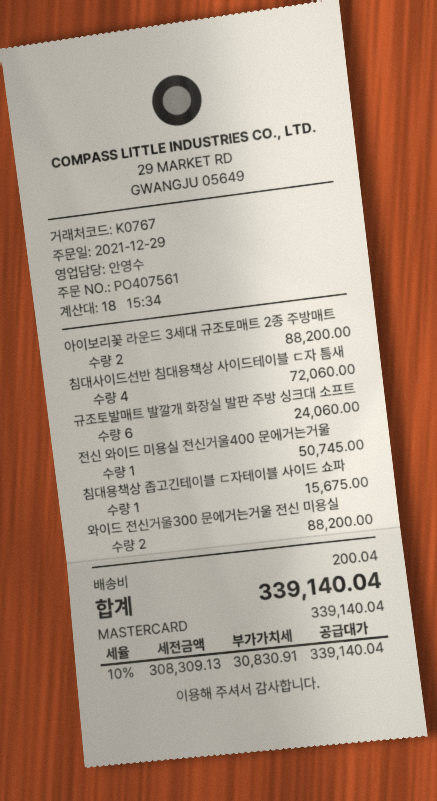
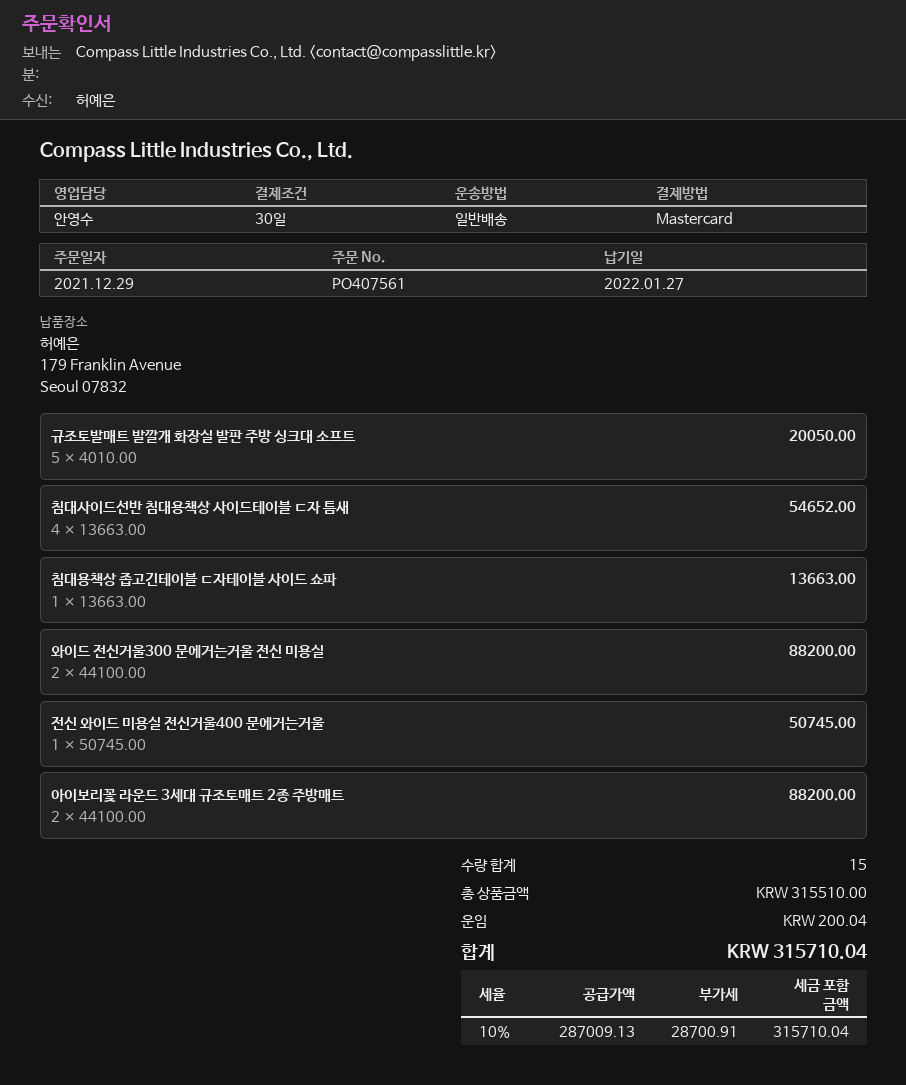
침대사이드선반 침대용책상 사이드테이블 ㄷ자 틈새: 4 for 72060.00 -> 4 for 54652.00
규조토발매트 발깔개 화장실 발판 주방 싱크대 소프트: 6 for 24060.00 -> 5 for 20050.00
침대용책상 좁고긴테이블 ㄷ자테이블 사이드 쇼파: 1 for 15675.00 -> 1 for 13663.00
net: 308309.13 -> 287009.13
tax: 10% = 30830.91 -> 10% = 28700.91
total: 339140.04 -> 315710.04

